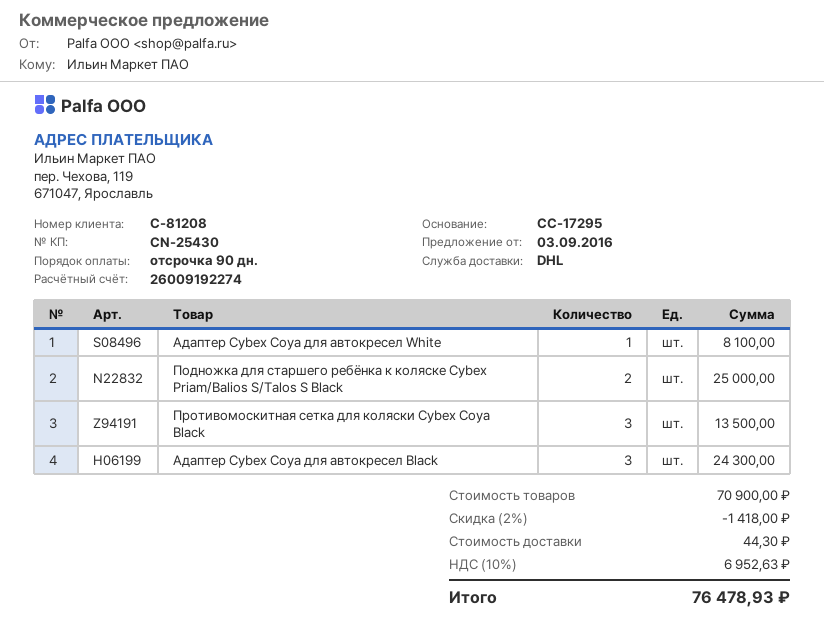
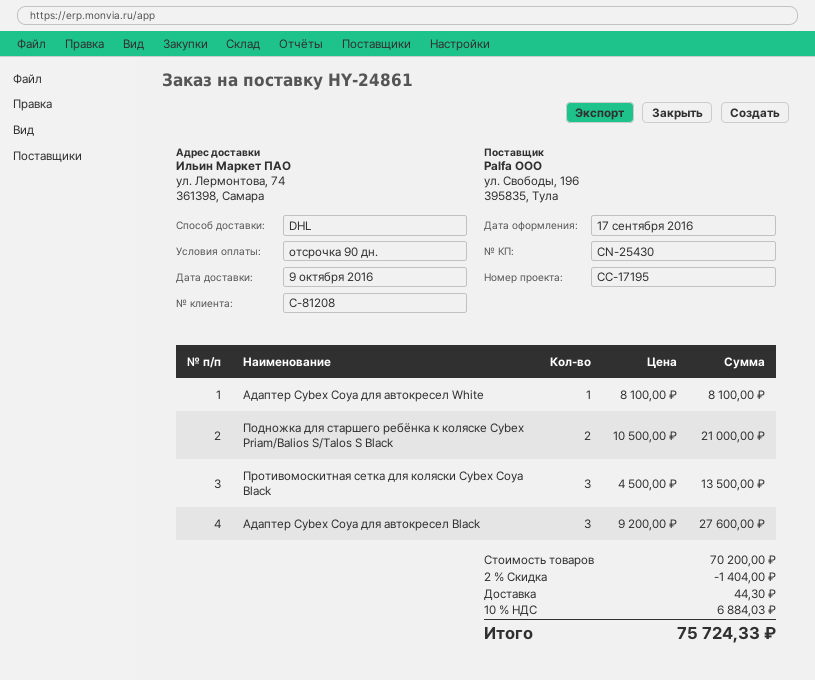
reference: CC-17295 -> CC-17195
Подножка для старшего ребёнка к коляске Cybex Priam/Balios S/Talos S Black: 2 for 25000.00 -> 2 for 21000.00
Адаптер Cybex Coya для автокресел Black: 3 for 24300.00 -> 3 for 27600.00
subtotal: 70900.00 -> 70200.00
discount: 2% = 1418.00 -> 2% = 1404.00
tax: 10% = 6952.63 -> 10% = 6884.03
total: 76478.93 -> 75724.33

